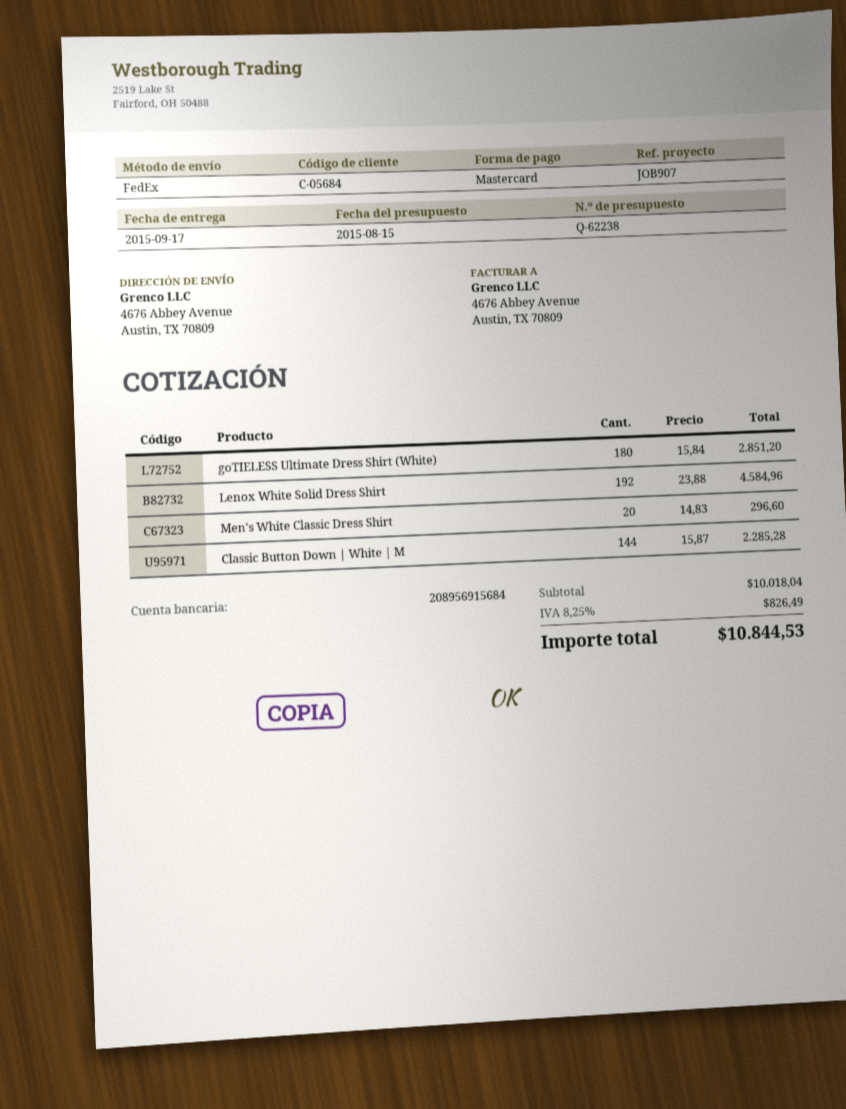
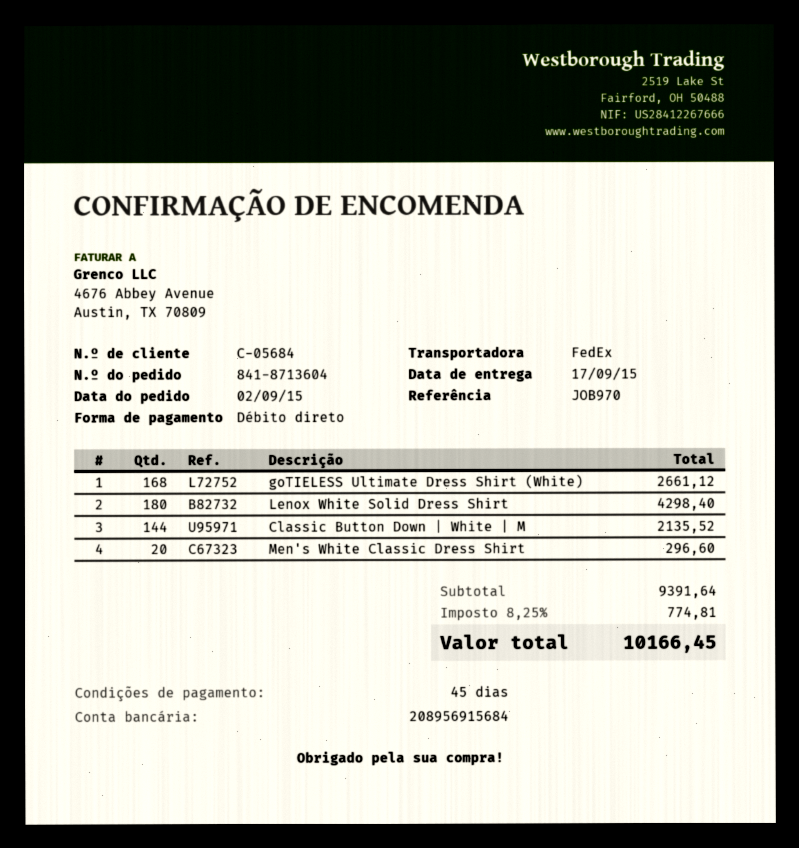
reference: JOB907 -> JOB970
payment method: Mastercard -> direct debit
goTIELESS Ultimate Dress Shirt (White): 180 for 2851.20 -> 168 for 2661.12
Lenox White Solid Dress Shirt: 192 for 4584.96 -> 180 for 4298.40
Classic Button Down | White | M: 144 for 2285.28 -> 144 for 2135.52
subtotal: 10018.04 -> 9391.64
tax: 8.25% = 826.49 -> 8.25% = 774.81
total: 10844.53 -> 10166.45

